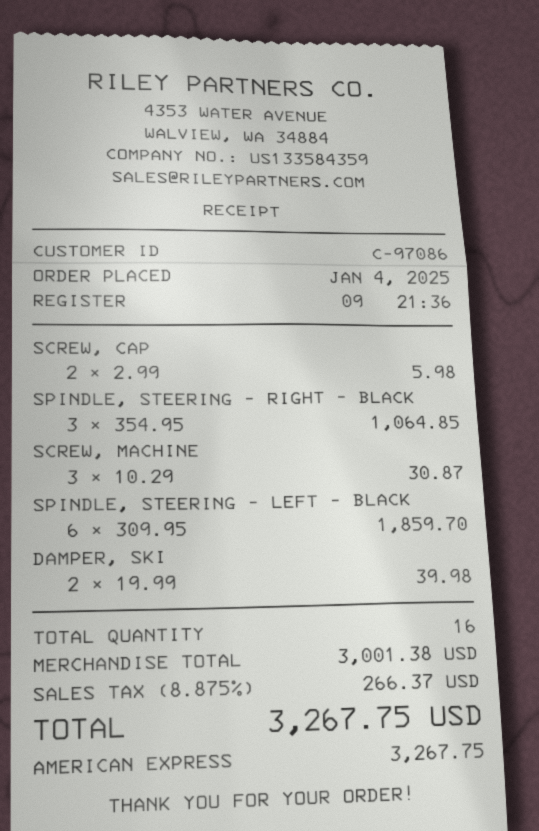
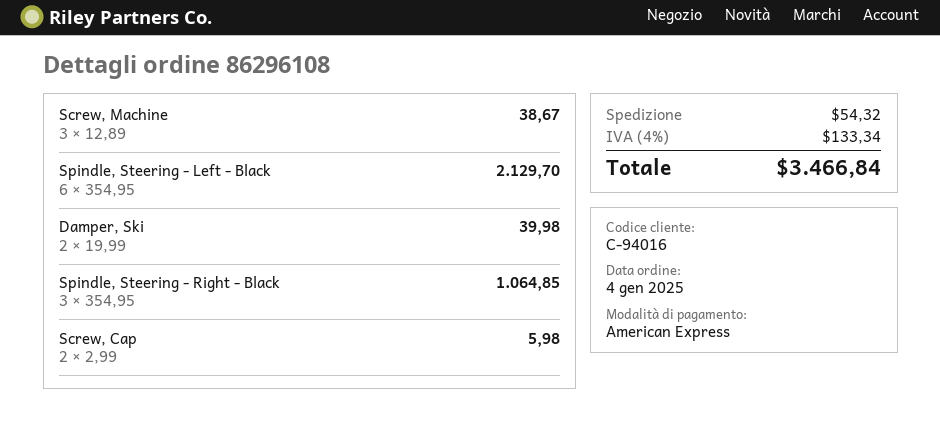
customer number: C-97086 -> C-94016
SCREW, MACHINE: 3 x 10.29 = 30.87 -> 3 x 12.89 = 38.67
SPINDLE, STEERING - LEFT - BLACK: 6 x 309.95 = 1859.70 -> 6 x 354.95 = 2129.70
shipping: none -> 54.32
tax: 8.875% = 266.37 -> 4% = 133.34
total: 3267.75 -> 3466.84

